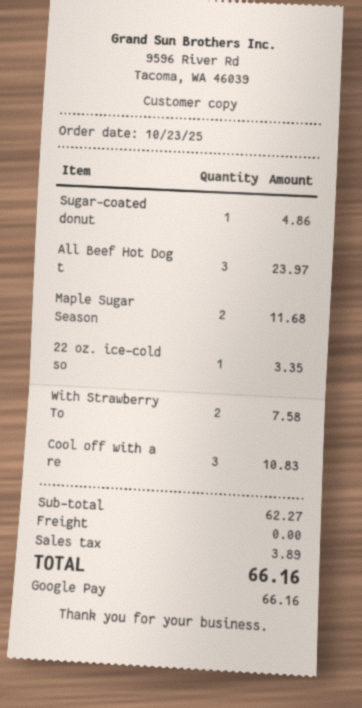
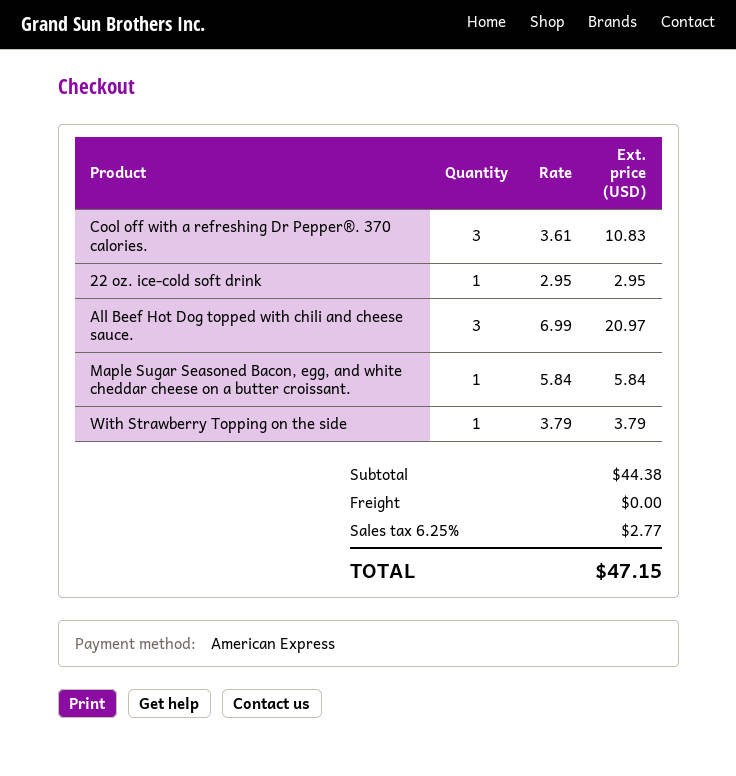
payment method: Google Pay -> American Express
Sugar-coated donut: 1 for 4.86 -> none
All Beef Hot Dog t: 3 for 23.97 -> 3 for 20.97
Maple Sugar Season: 2 for 11.68 -> 1 for 5.84
22 oz. ice-cold so: 1 for 3.35 -> 1 for 2.95
With Strawberry To: 2 for 7.58 -> 1 for 3.79
subtotal: 62.27 -> 44.38
tax: 3.89 -> 2.77
total: 66.16 -> 47.15

